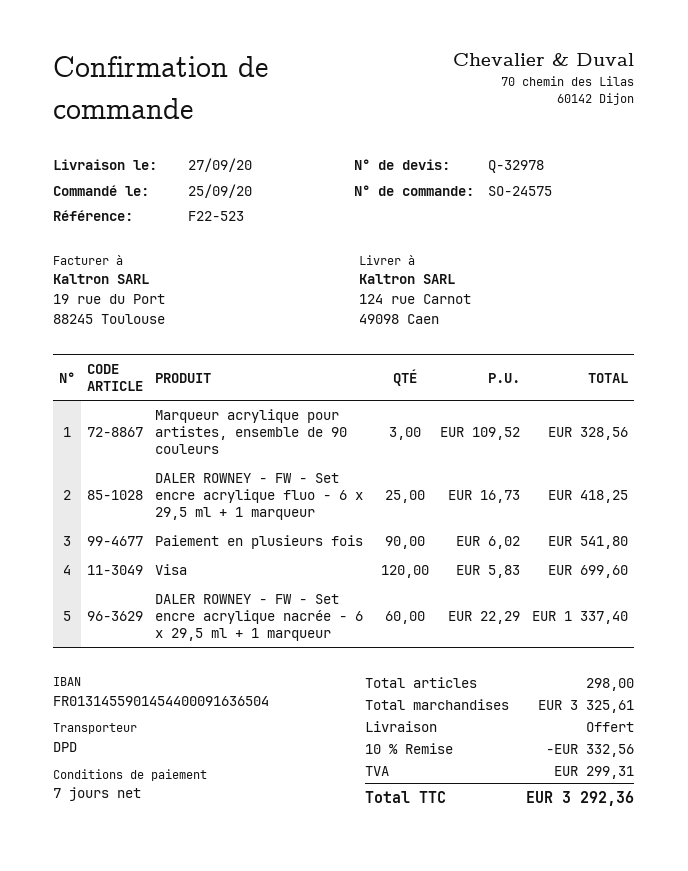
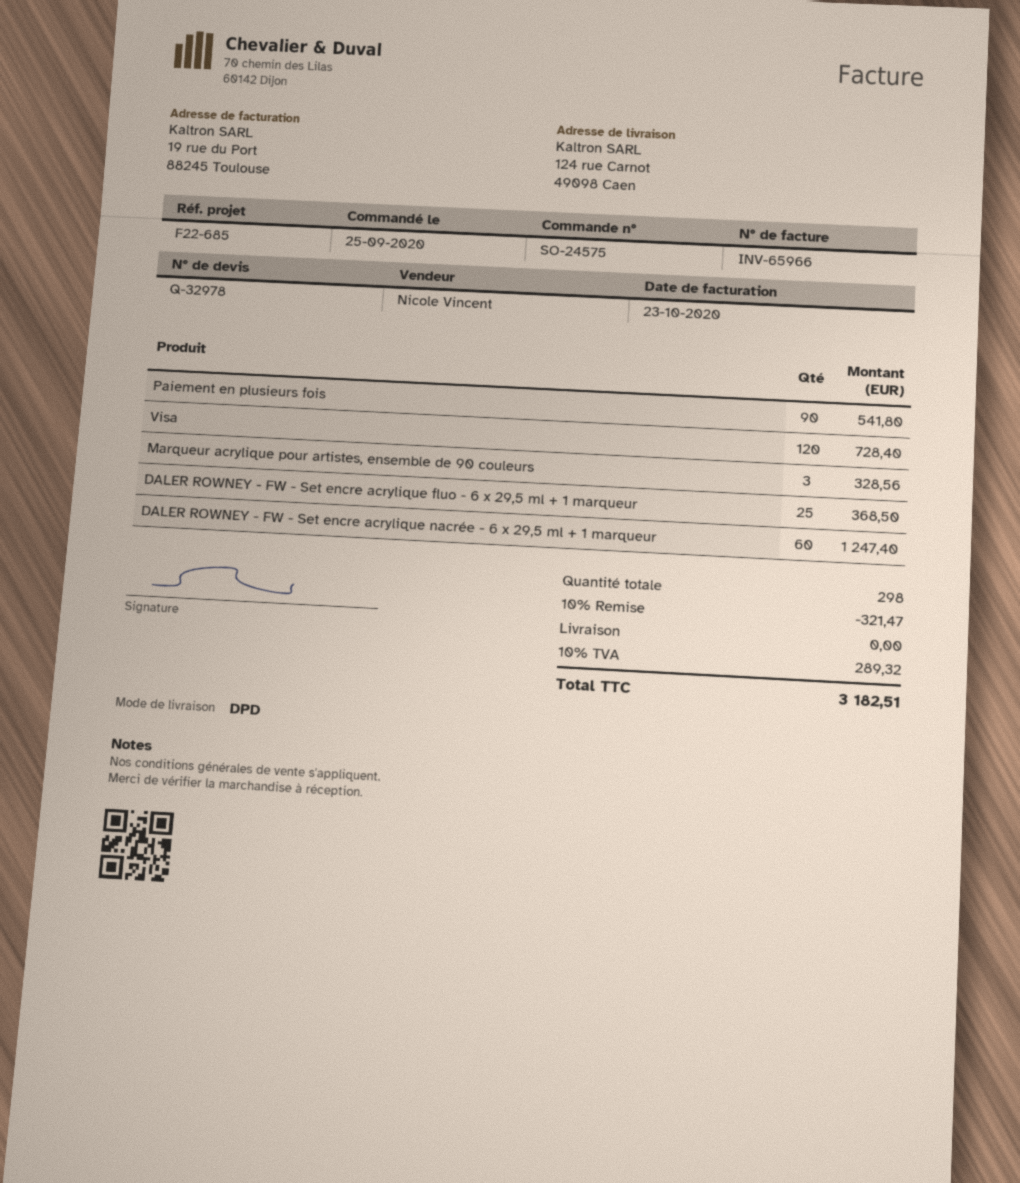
reference: F22-523 -> F22-685
DALER ROWNEY - FW - Set encre acrylique fluo - 6 x 29,5 ml + 1 marqueur: 25 for 418.25 -> 25 for 368.50
Visa: 120 for 699.60 -> 120 for 728.40
DALER ROWNEY - FW - Set encre acrylique nacrée - 6 x 29,5 ml + 1 marqueur: 60 for 1337.40 -> 60 for 1247.40
discount: 10% = 332.56 -> 10% = 321.47
tax: 299.31 -> 289.32
total: 3292.36 -> 3182.51

